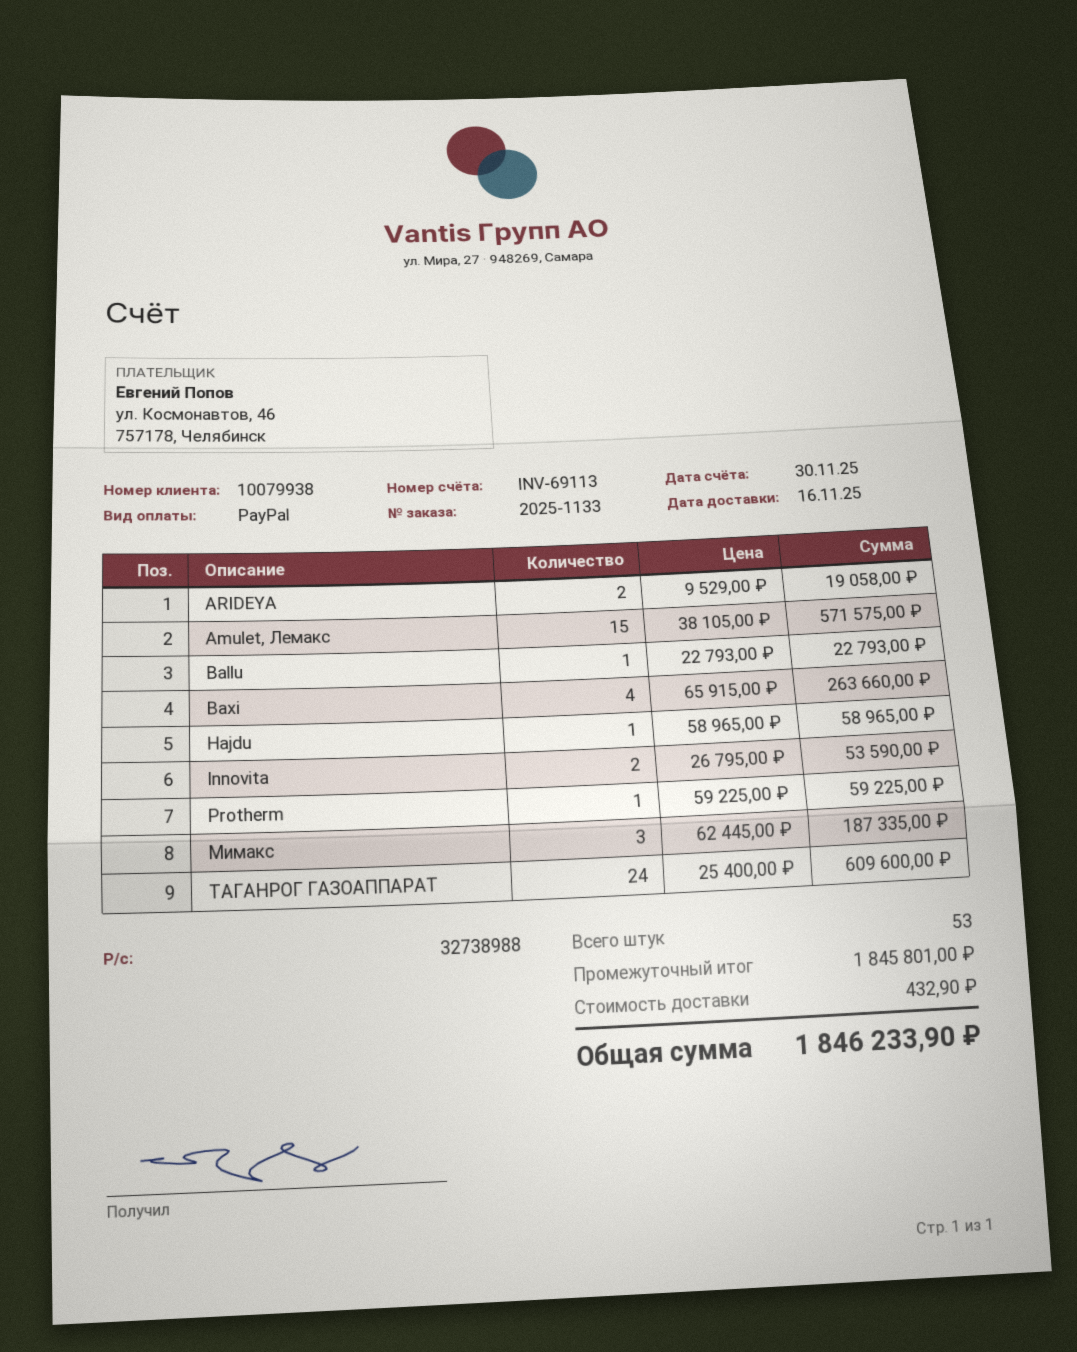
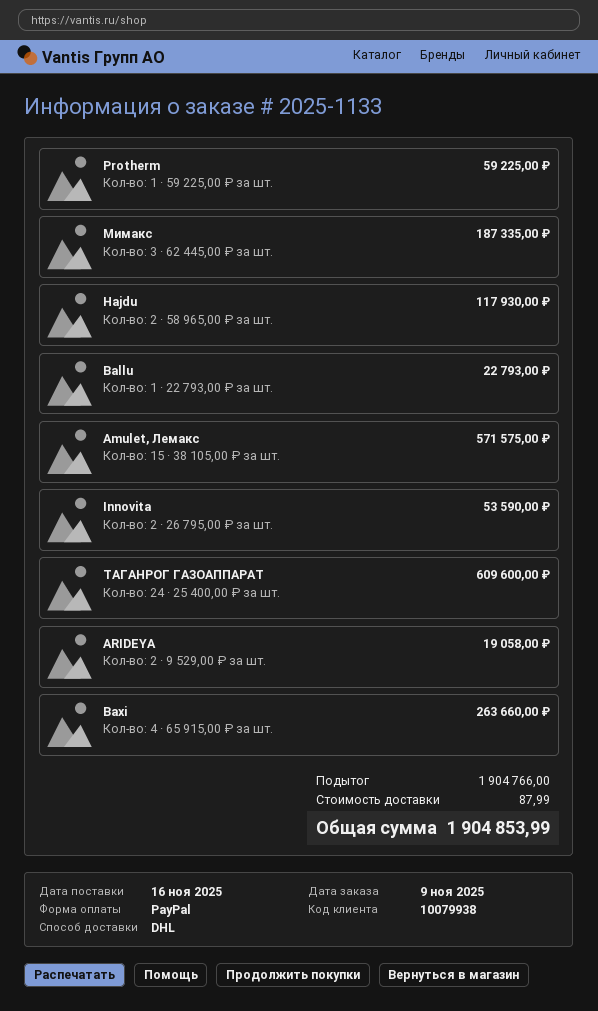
Hajdu: 1 x 58965.00 = 58965.00 -> 2 x 58965.00 = 117930.00
subtotal: 1845801.00 -> 1904766.00
shipping: 432.90 -> 87.99
total: 1846233.90 -> 1904853.99

